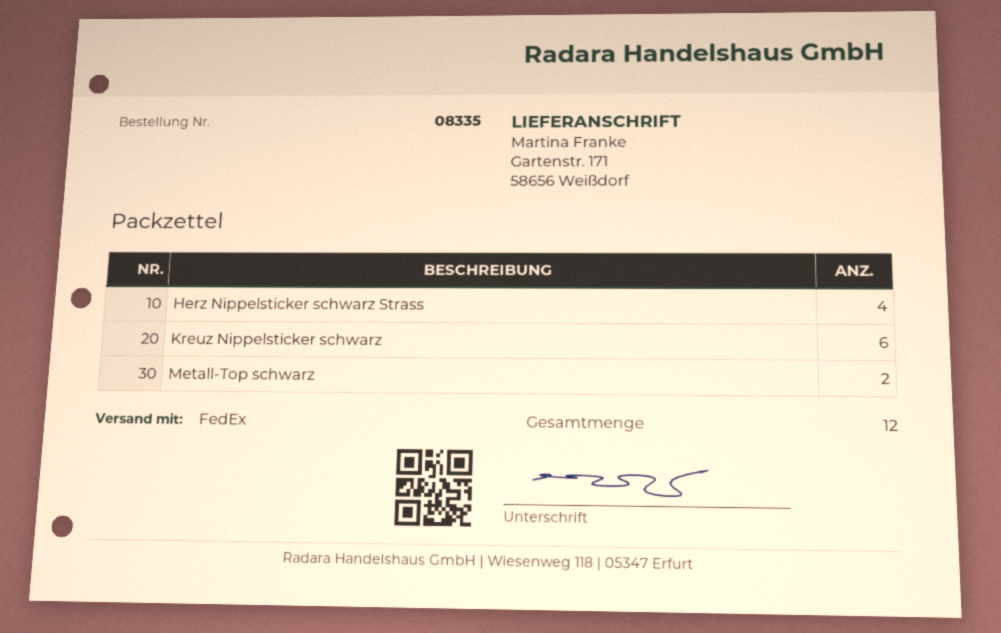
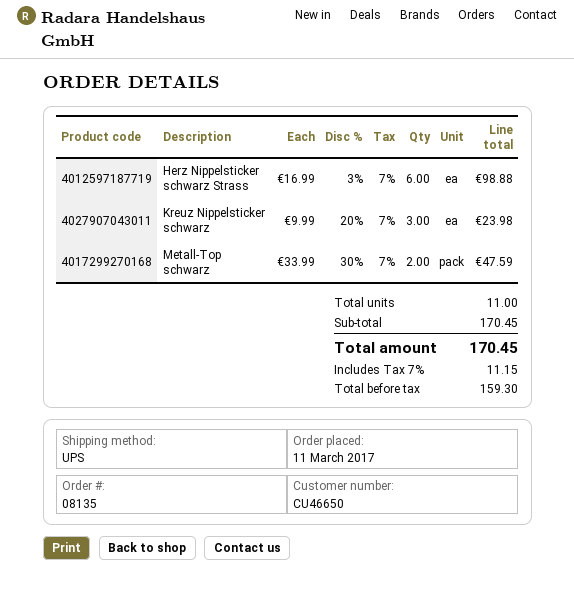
order number: 08335 -> 08135
shipping method: FedEx -> UPS
Herz Nippelsticker schwarz Strass: 4 -> 6
Kreuz Nippelsticker schwarz: 6 -> 3
total quantity: 12 -> 11

